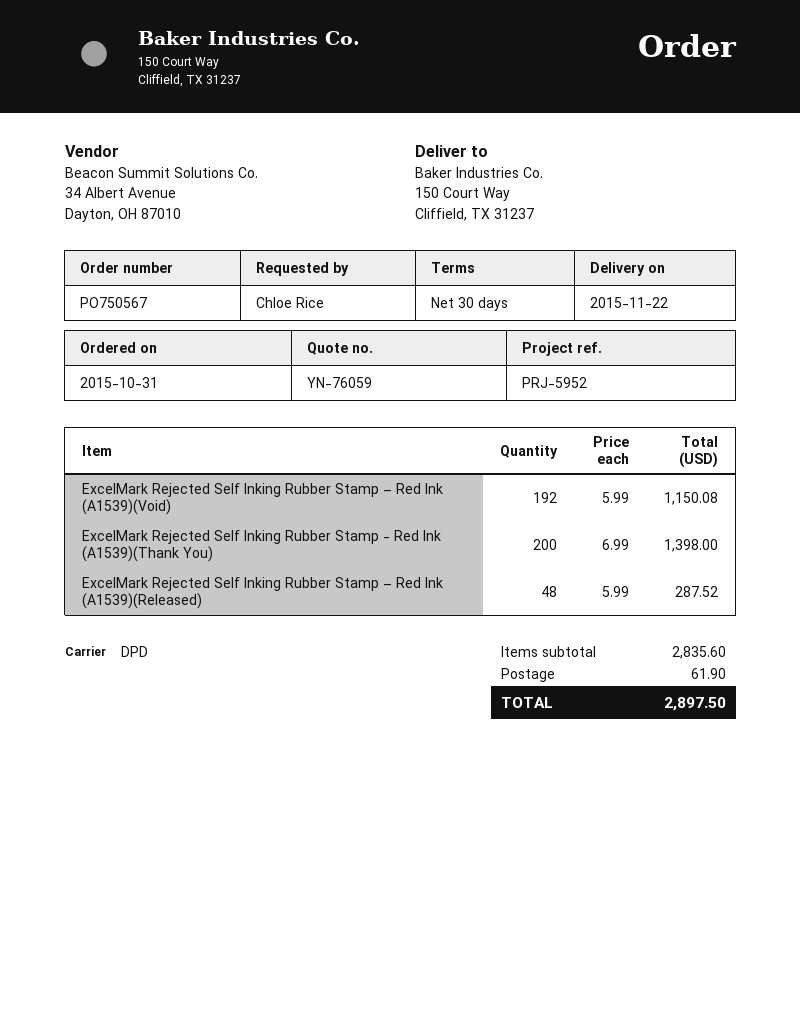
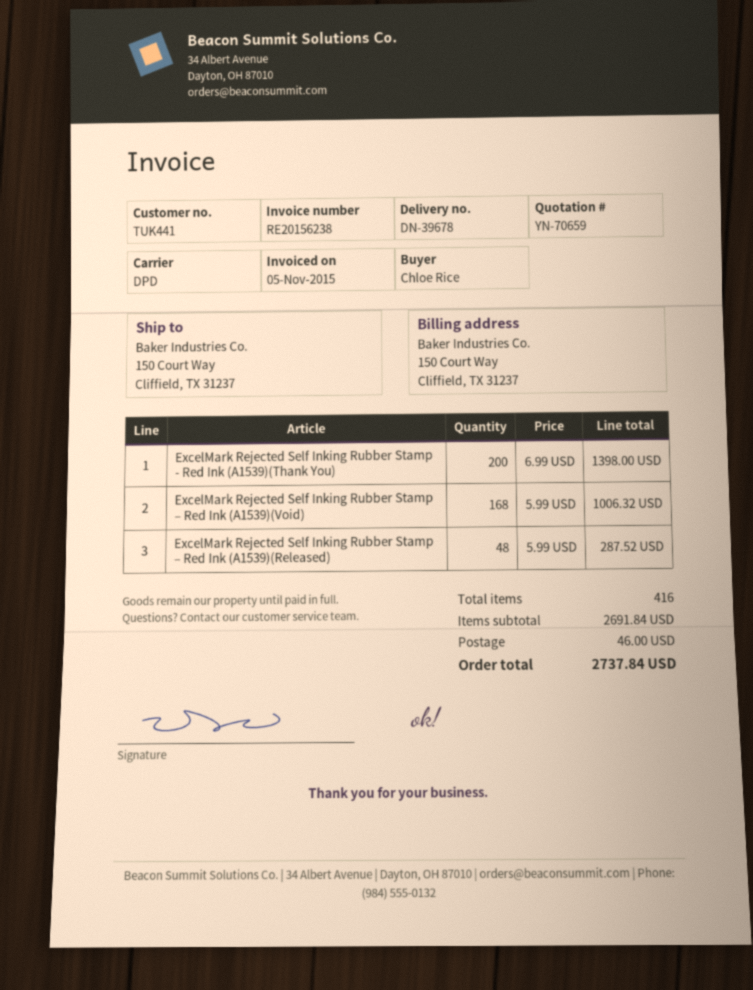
quote number: YN-76059 -> YN-70659
ExcelMark Rejected Self Inking Rubber Stamp – Red Ink (A1539)(Void): 192 x 5.99 = 1150.08 -> 168 x 5.99 = 1006.32
subtotal: 2835.60 -> 2691.84
shipping: 61.90 -> 46.00
total: 2897.50 -> 2737.84

